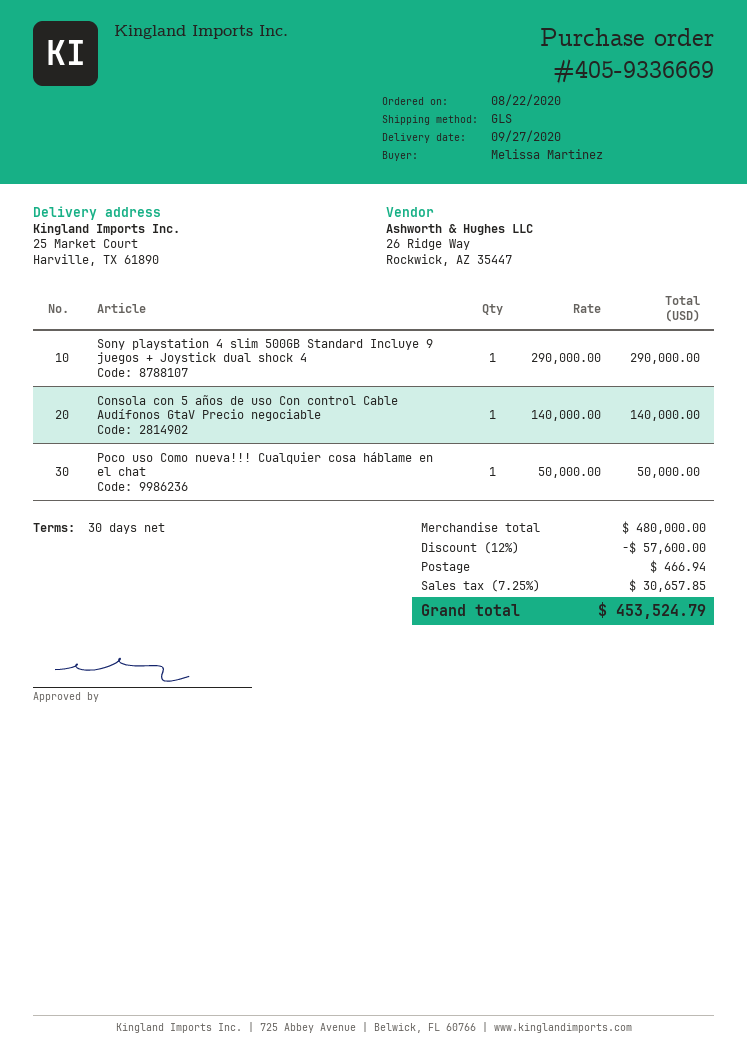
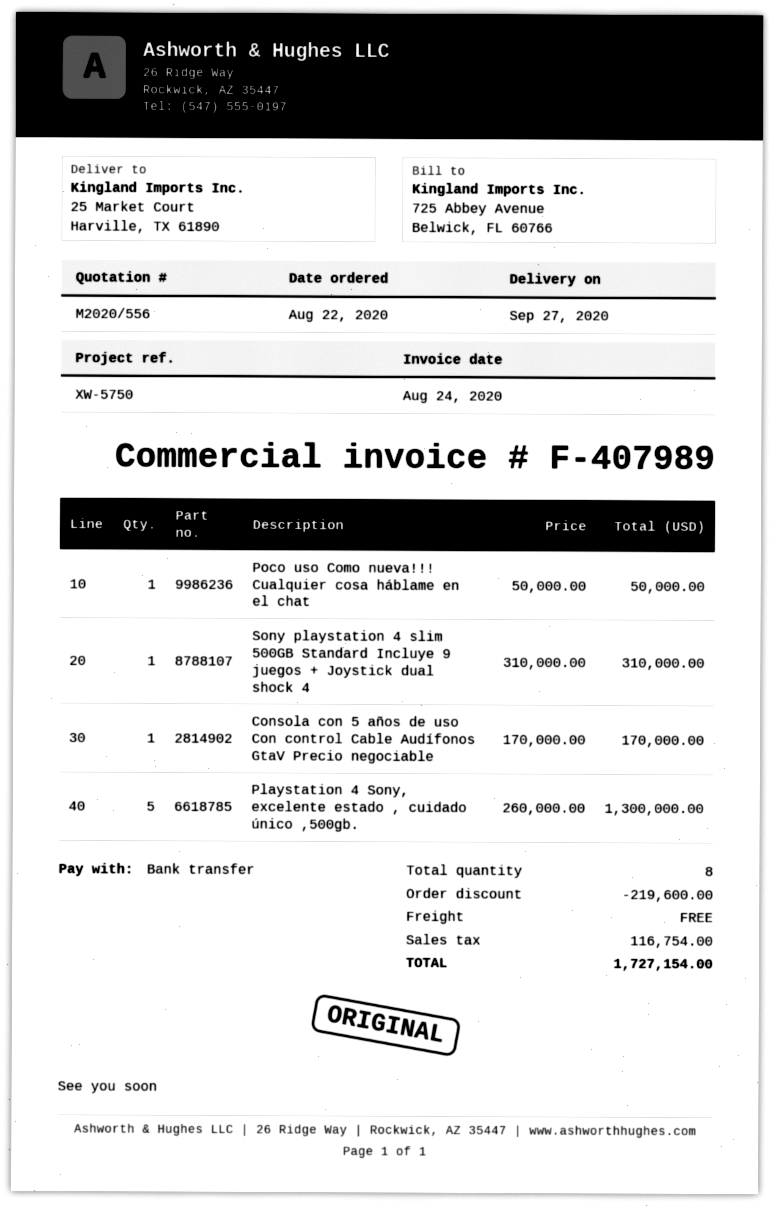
Sony playstation 4 slim 500GB Standard Incluye 9 juegos + Joystick dual shock 4: 1 x 290000.00 = 290000.00 -> 1 x 310000.00 = 310000.00
Consola con 5 años de uso Con control Cable Audífonos GtaV Precio negociable: 1 x 140000.00 = 140000.00 -> 1 x 170000.00 = 170000.00
Playstation 4 Sony, excelente estado , cuidado único ,500gb.: none -> 5 x 260000.00 = 1300000.00
discount: 57600.00 -> 219600.00
shipping: 466.94 -> 0.00
tax: 30657.85 -> 116754.00
total: 453524.79 -> 1727154.00

